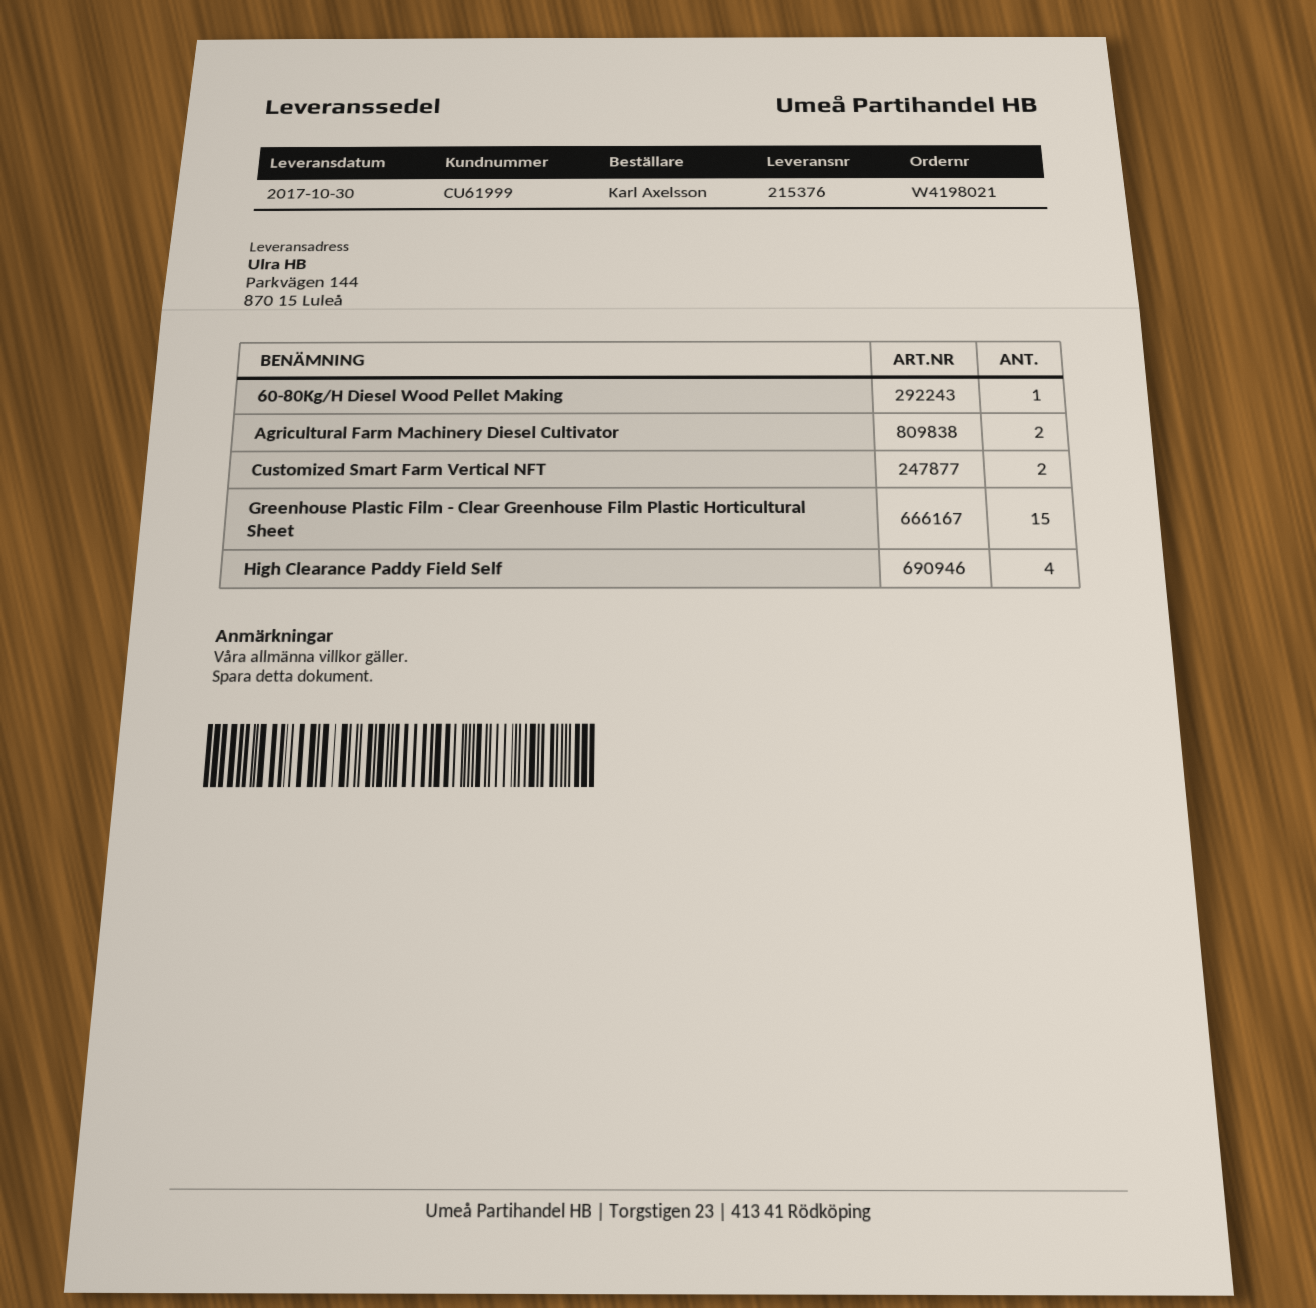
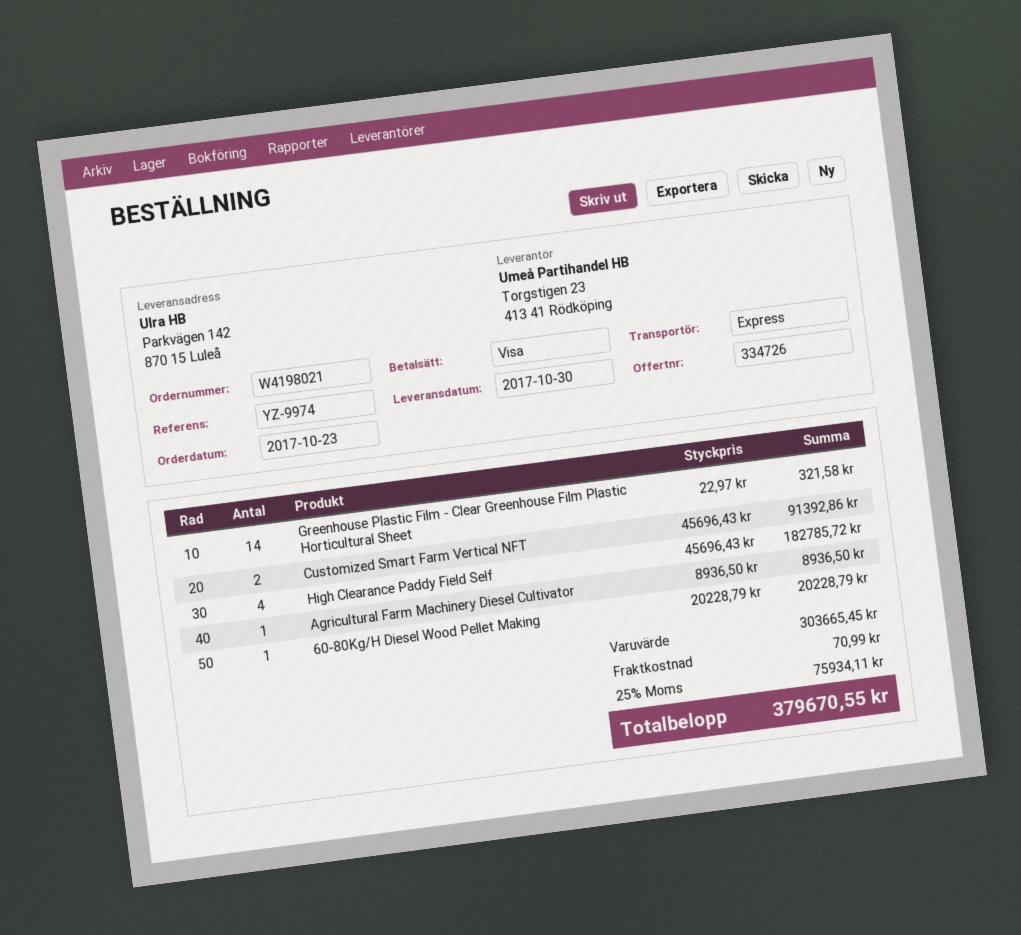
ship to: Parkvägen 144, 870 15 Luleå -> Parkvägen 142, 870 15 Luleå
Agricultural Farm Machinery Diesel Cultivator: 2 -> 1
Greenhouse Plastic Film - Clear Greenhouse Film Plastic Horticultural Sheet: 15 -> 14

